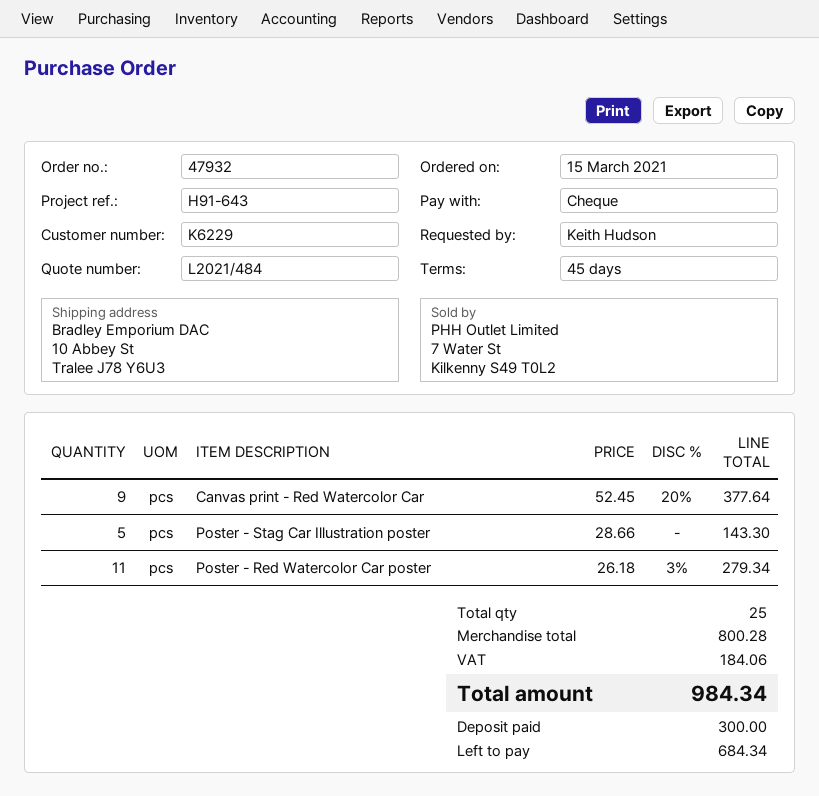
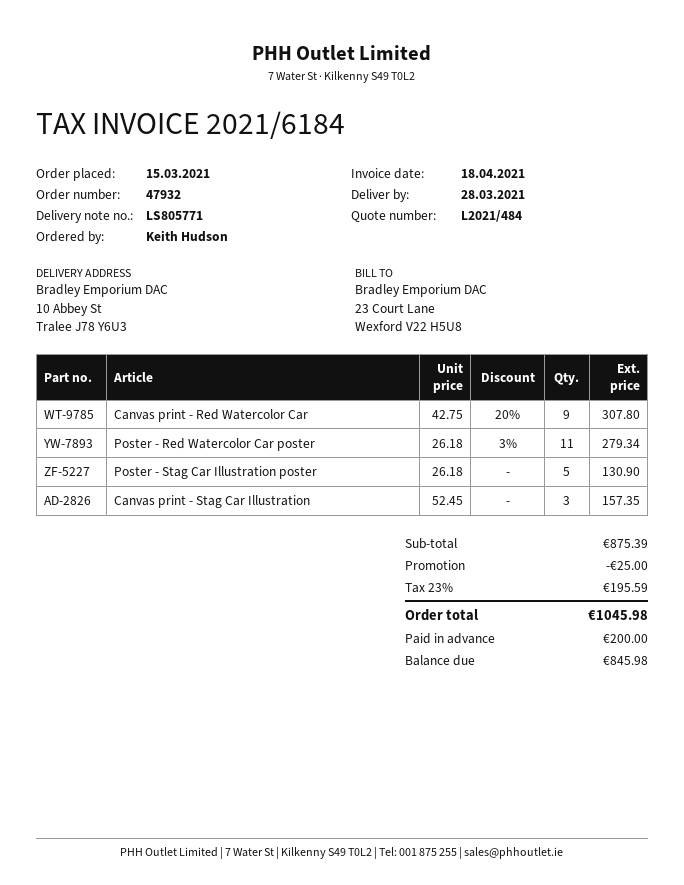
Canvas print - Red Watercolor Car: 9 x 52.45 - 20% = 377.64 -> 9 x 42.75 - 20% = 307.80
Poster - Stag Car Illustration poster: 5 x 28.66 = 143.30 -> 5 x 26.18 = 130.90
Canvas print - Stag Car Illustration: none -> 3 x 52.45 = 157.35
subtotal: 800.28 -> 875.39
discount: none -> 25.00
tax: 184.06 -> 195.59
total: 984.34 -> 1045.98
deposit: 300.00 -> 200.00
balance: 684.34 -> 845.98

